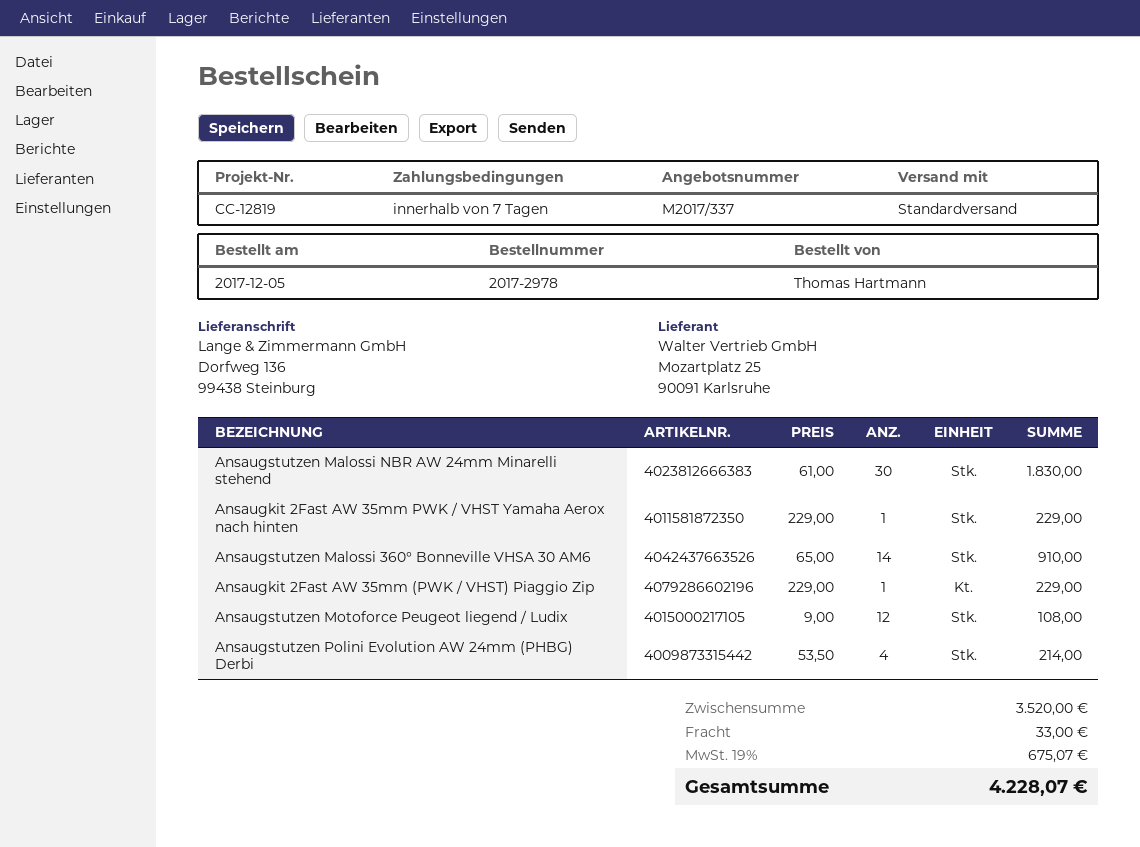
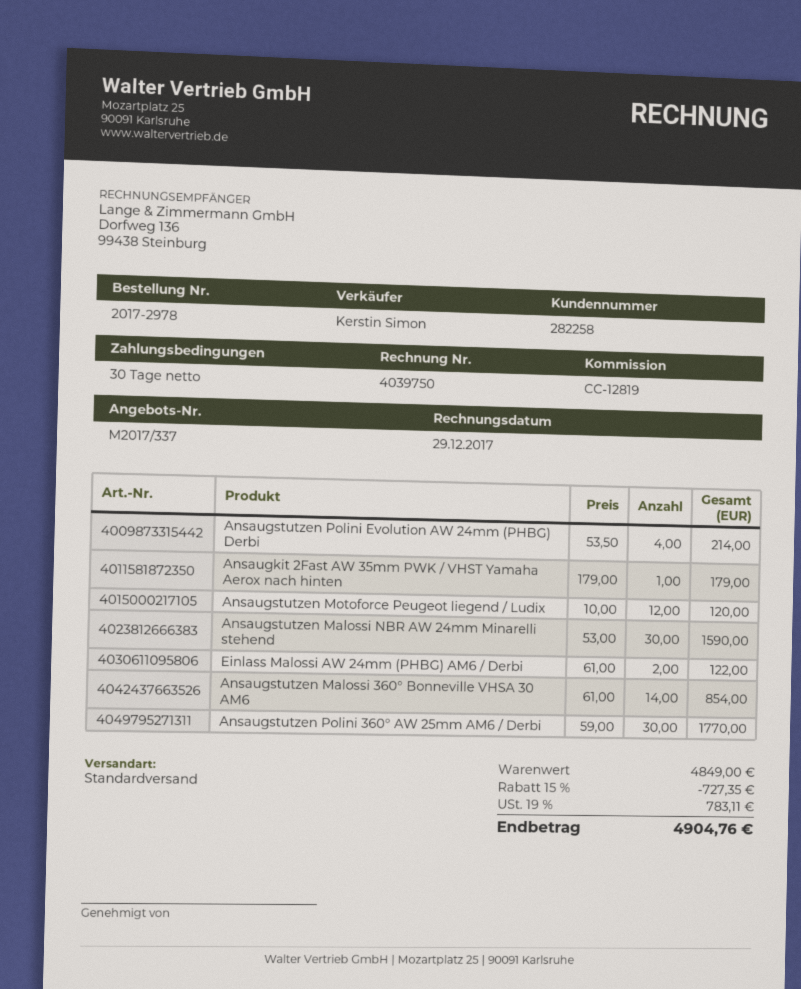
payment terms: 7 days -> 30 days
Ansaugstutzen Malossi NBR AW 24mm Minarelli stehend: 30 x 61.00 = 1830.00 -> 30 x 53.00 = 1590.00
Ansaugkit 2Fast AW 35mm PWK / VHST Yamaha Aerox nach hinten: 1 x 229.00 = 229.00 -> 1 x 179.00 = 179.00
Ansaugstutzen Malossi 360° Bonneville VHSA 30 AM6: 14 x 65.00 = 910.00 -> 14 x 61.00 = 854.00
Ansaugkit 2Fast AW 35mm (PWK / VHST) Piaggio Zip: 1 x 229.00 = 229.00 -> none
Ansaugstutzen Motoforce Peugeot liegend / Ludix: 12 x 9.00 = 108.00 -> 12 x 10.00 = 120.00
Einlass Malossi AW 24mm (PHBG) AM6 / Derbi: none -> 2 x 61.00 = 122.00
Ansaugstutzen Polini 360° AW 25mm AM6 / Derbi: none -> 30 x 59.00 = 1770.00
subtotal: 3520.00 -> 4849.00
discount: none -> 15% = 727.35
shipping: 33.00 -> none
tax: 19% = 675.07 -> 19% = 783.11
total: 4228.07 -> 4904.76

